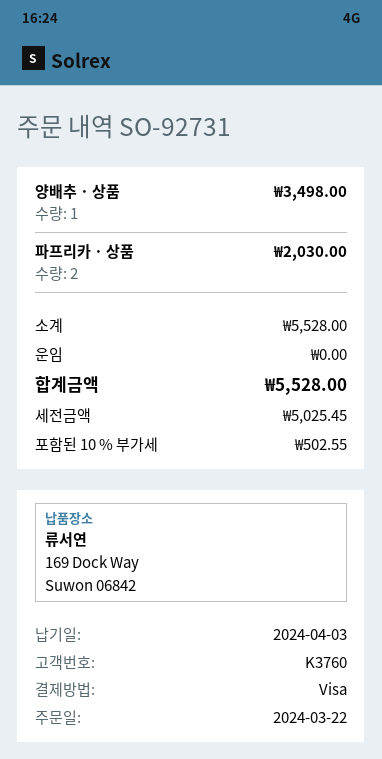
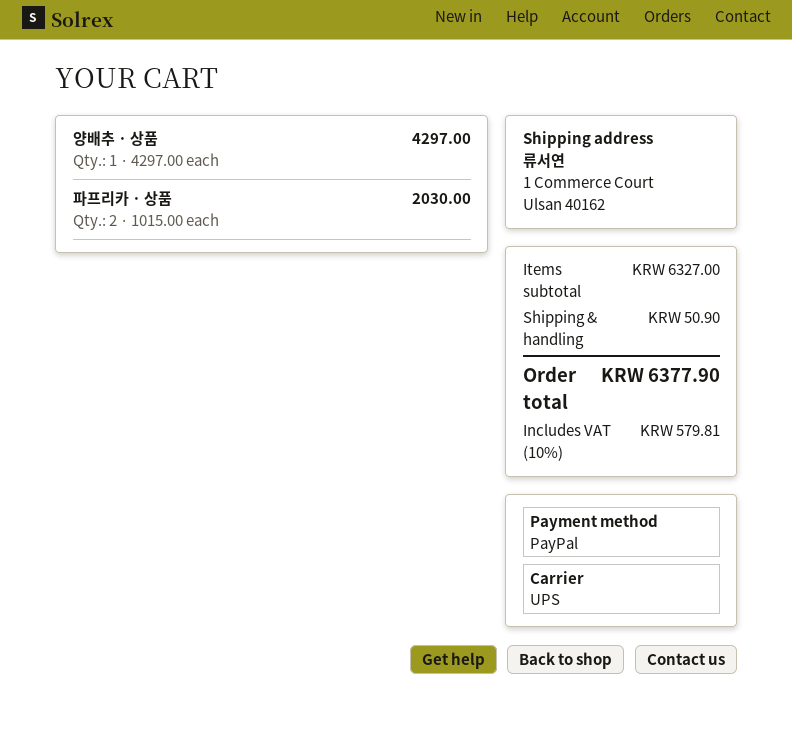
payment method: Visa -> PayPal
ship to: 169 Dock Way, Suwon 06842 -> 1 Commerce Court, Ulsan 40162
양배추 · 상품: 1 for 3498.00 -> 1 for 4297.00
subtotal: 5528.00 -> 6327.00
shipping: 0.00 -> 50.90
tax: 10% = 502.55 -> 10% = 579.81
total: 5528.00 -> 6377.90

